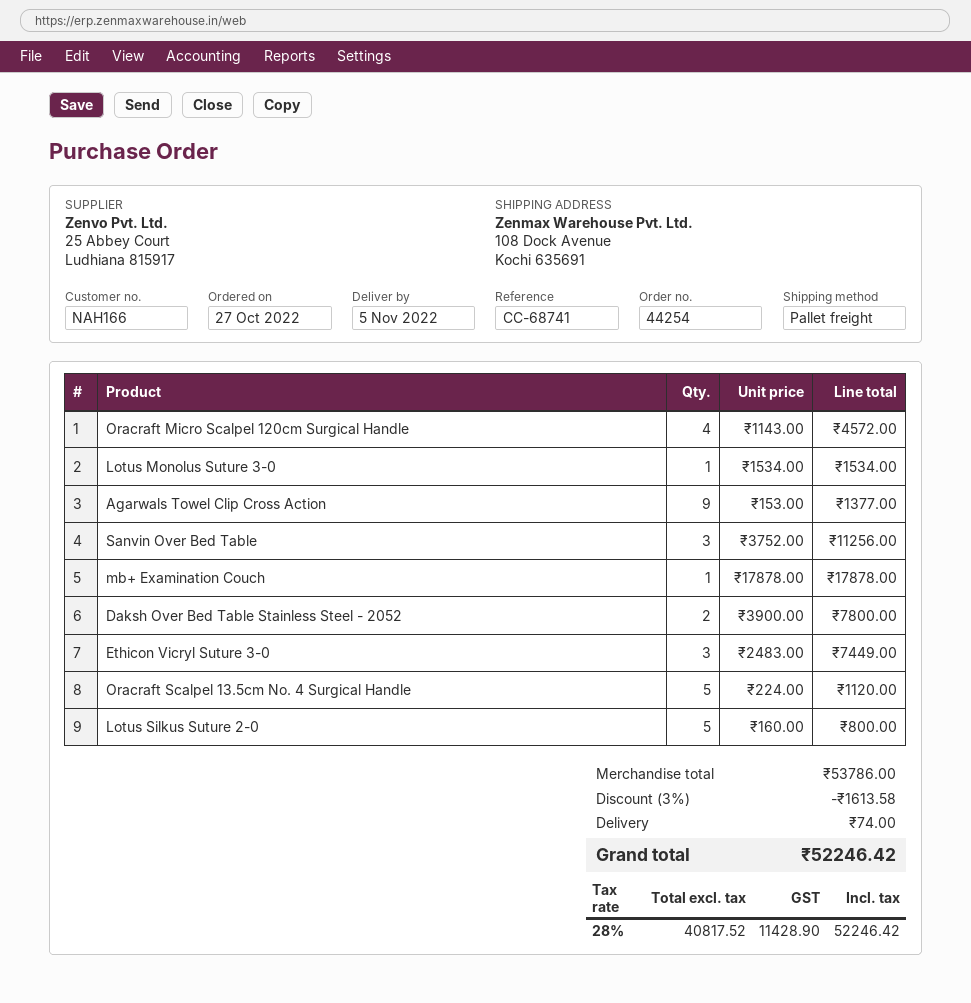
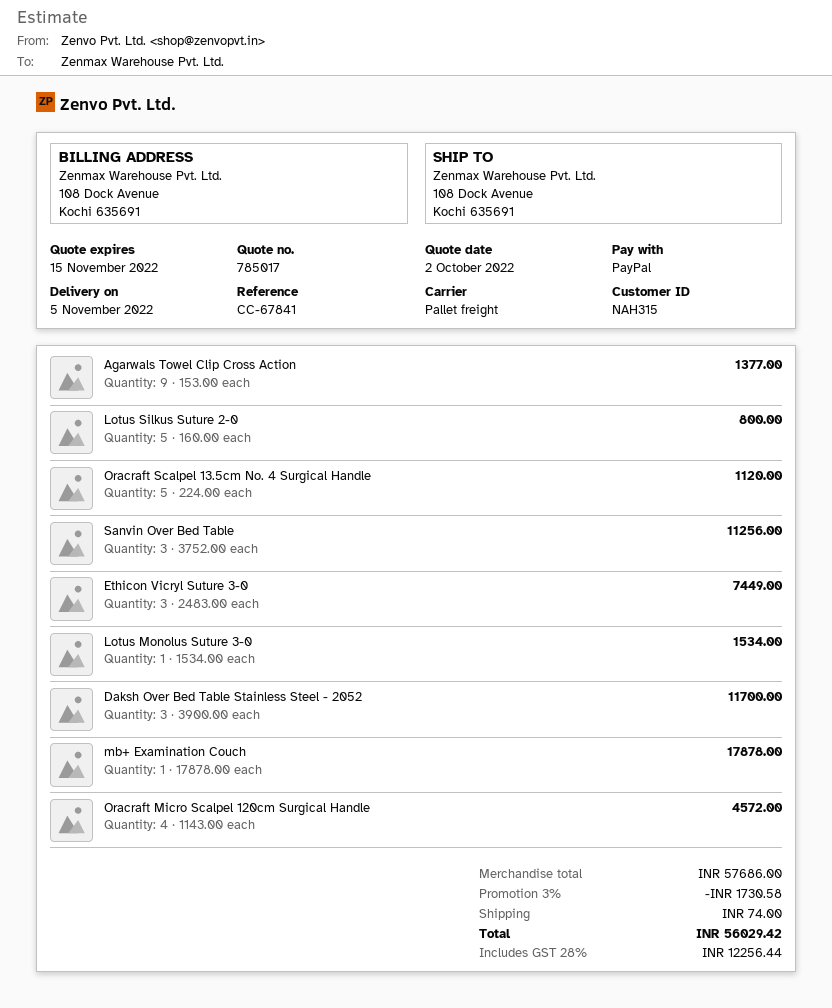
customer number: NAH166 -> NAH315
reference: CC-68741 -> CC-67841
Daksh Over Bed Table Stainless Steel - 2052: 2 x 3900.00 = 7800.00 -> 3 x 3900.00 = 11700.00
subtotal: 53786.00 -> 57686.00
discount: 3% = 1613.58 -> 3% = 1730.58
tax: 28% = 11428.90 -> 28% = 12256.44
total: 52246.42 -> 56029.42

